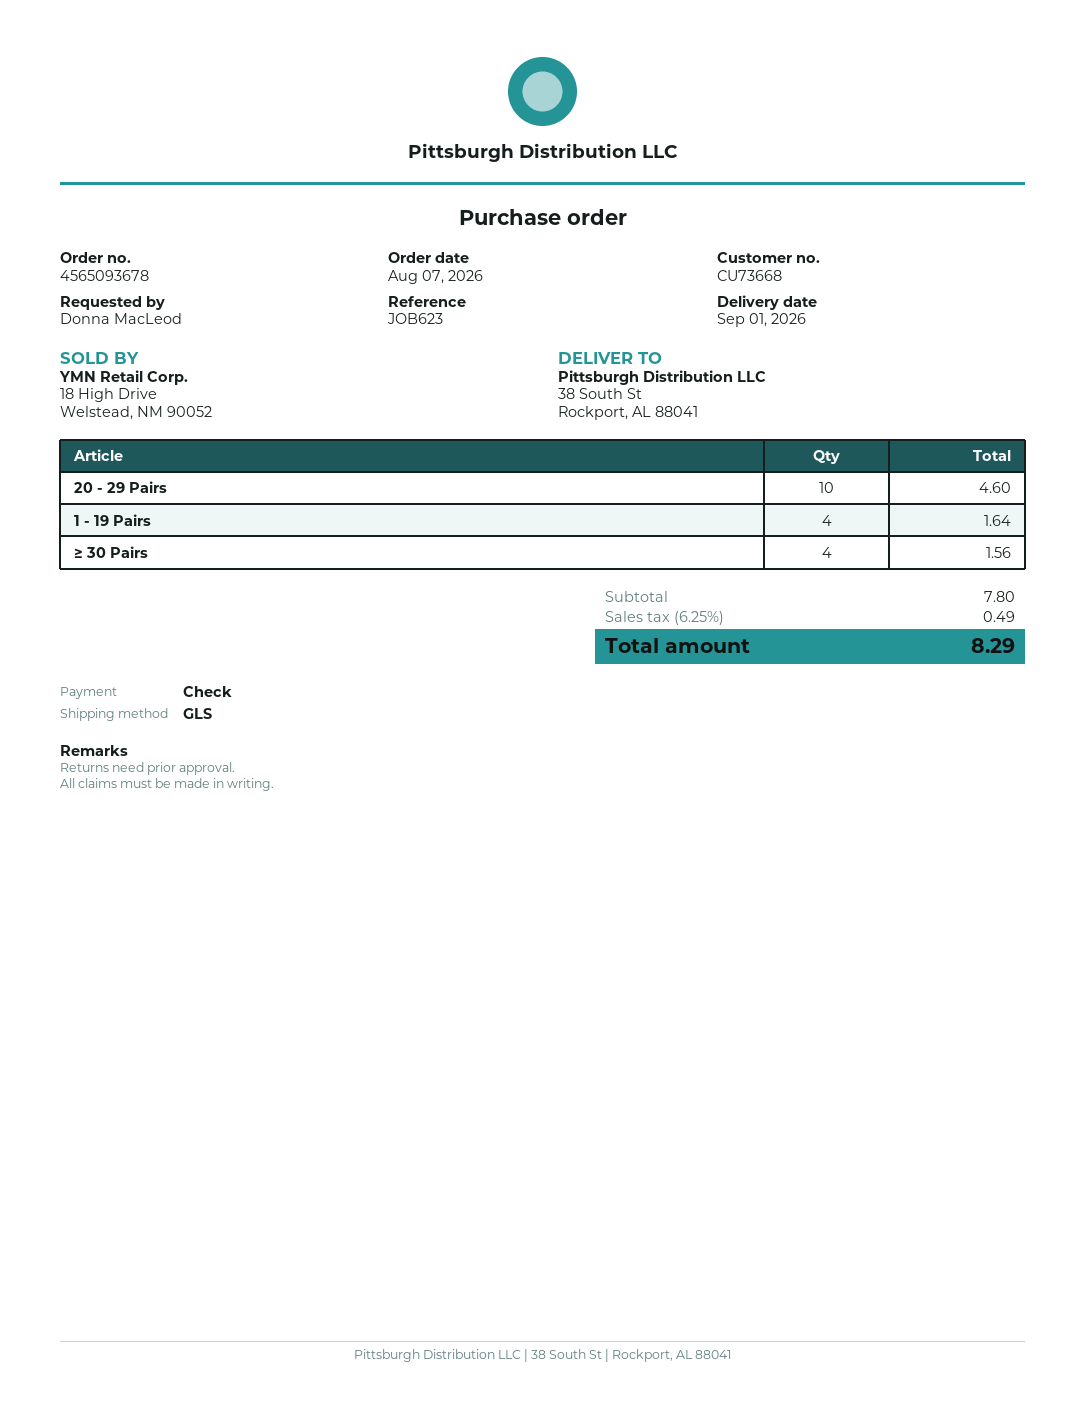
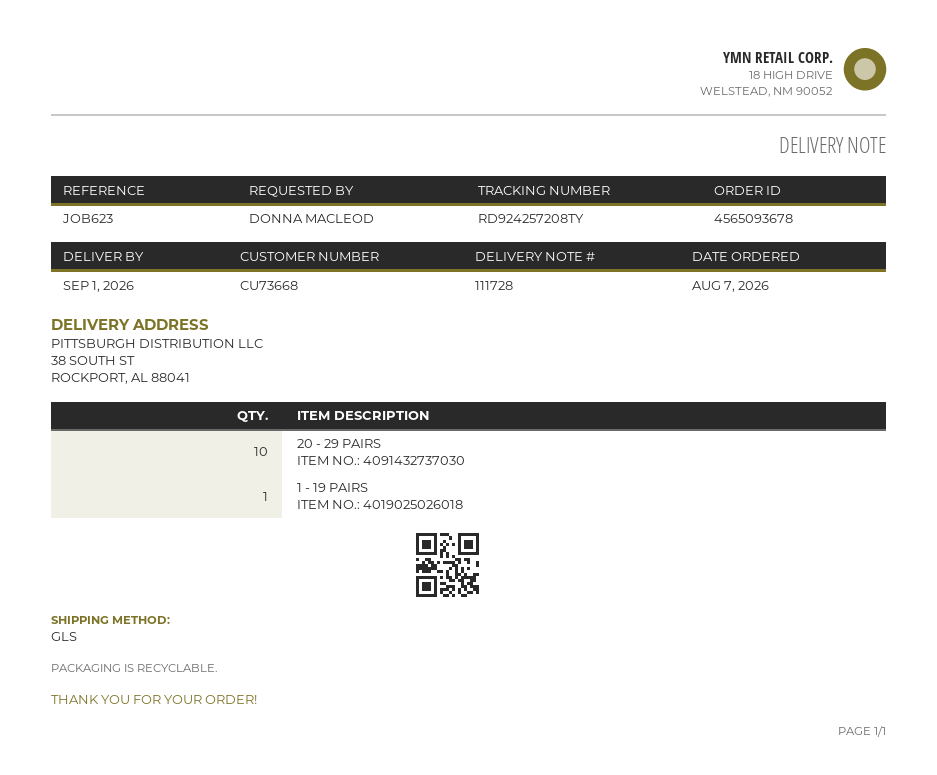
1 - 19 Pairs: 4 -> 1
≥ 30 Pairs: 4 -> none

